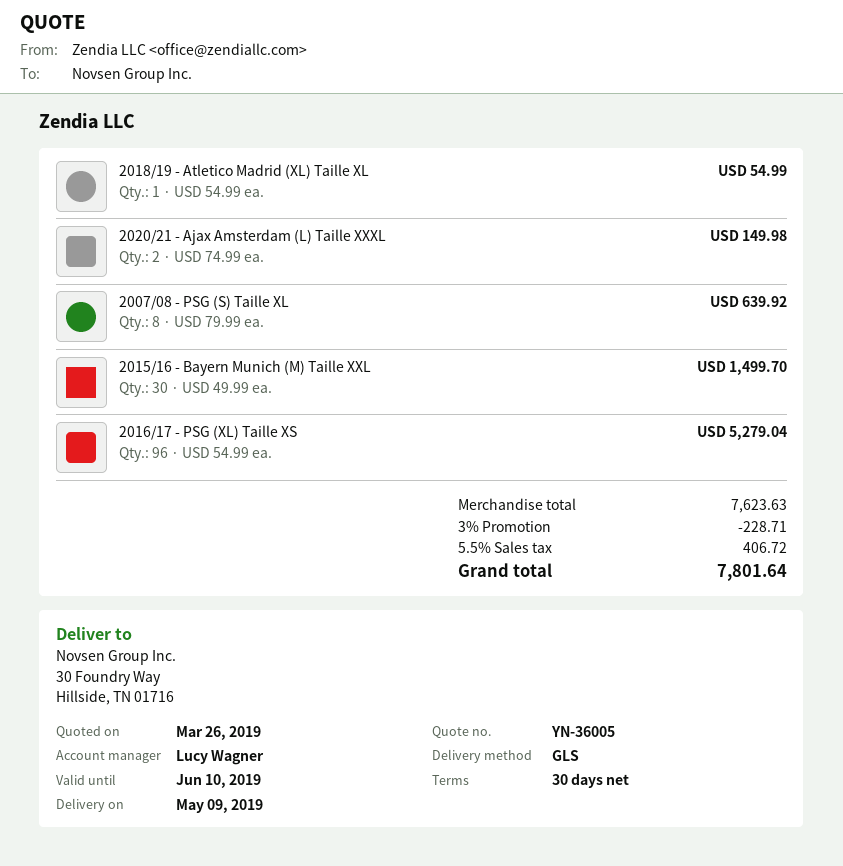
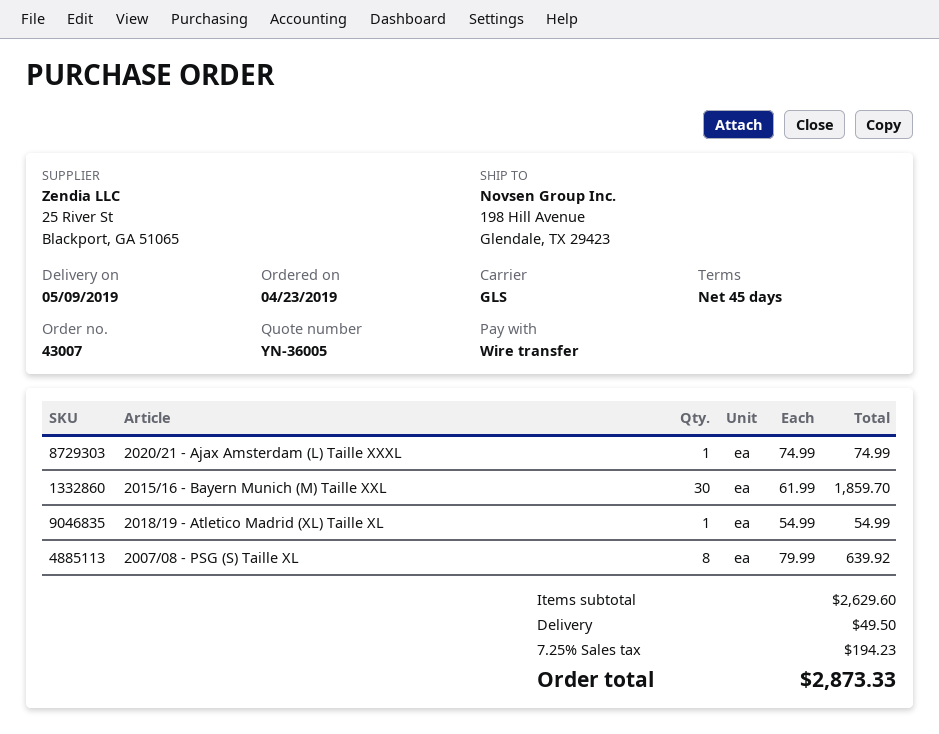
payment terms: 30 days -> 45 days
ship to: 30 Foundry Way, Hillside, TN 01716 -> 198 Hill Avenue, Glendale, TX 29423
2020/21 - Ajax Amsterdam (L) Taille XXXL: 2 x 74.99 = 149.98 -> 1 x 74.99 = 74.99
2015/16 - Bayern Munich (M) Taille XXL: 30 x 49.99 = 1499.70 -> 30 x 61.99 = 1859.70
2016/17 - PSG (XL) Taille XS: 96 x 54.99 = 5279.04 -> none
subtotal: 7623.63 -> 2629.60
discount: 3% = 228.71 -> none
shipping: none -> 49.50
tax: 5.5% = 406.72 -> 7.25% = 194.23
total: 7801.64 -> 2873.33

